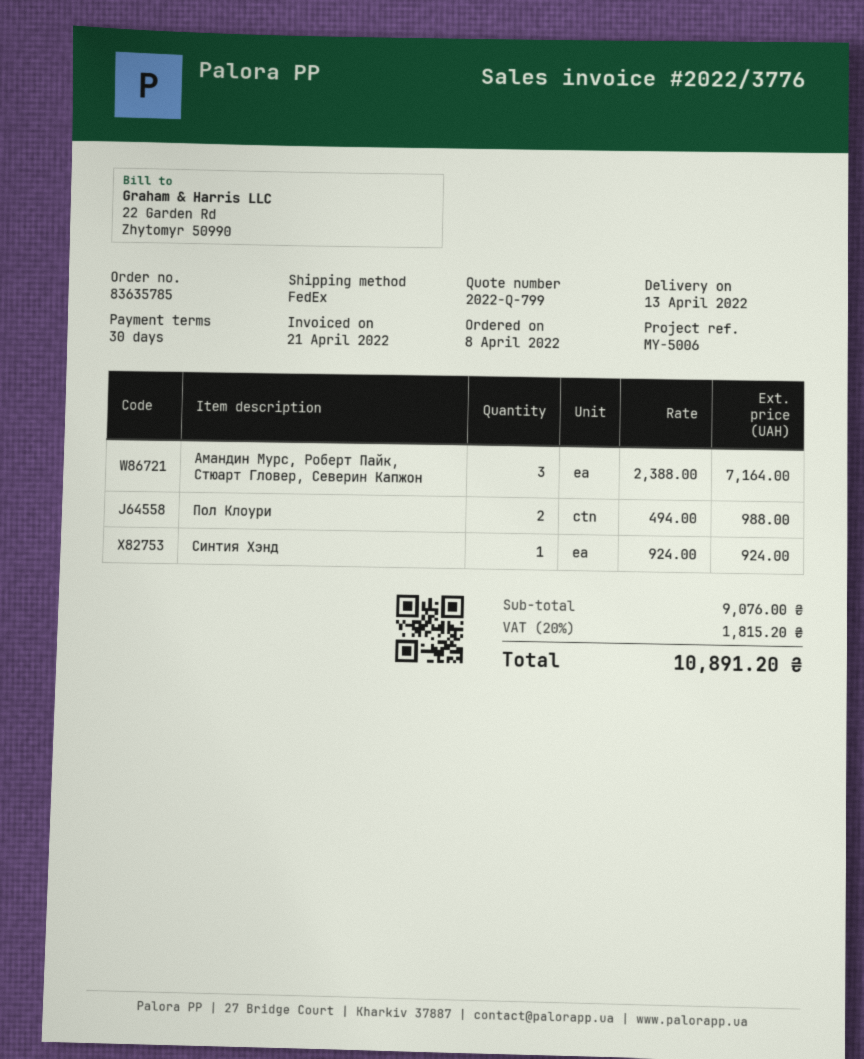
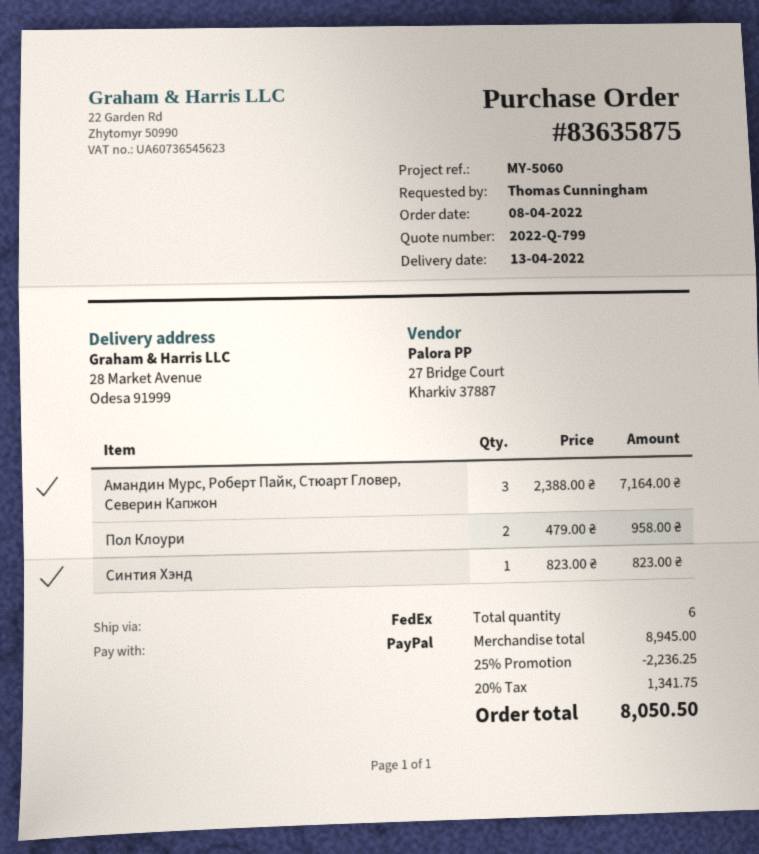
order number: 83635785 -> 83635875
reference: MY-5006 -> MY-5060
Пол Клоури: 2 x 494.00 = 988.00 -> 2 x 479.00 = 958.00
Синтия Хэнд: 1 x 924.00 = 924.00 -> 1 x 823.00 = 823.00
subtotal: 9076.00 -> 8945.00
discount: none -> 25% = 2236.25
tax: 20% = 1815.20 -> 20% = 1341.75
total: 10891.20 -> 8050.50

